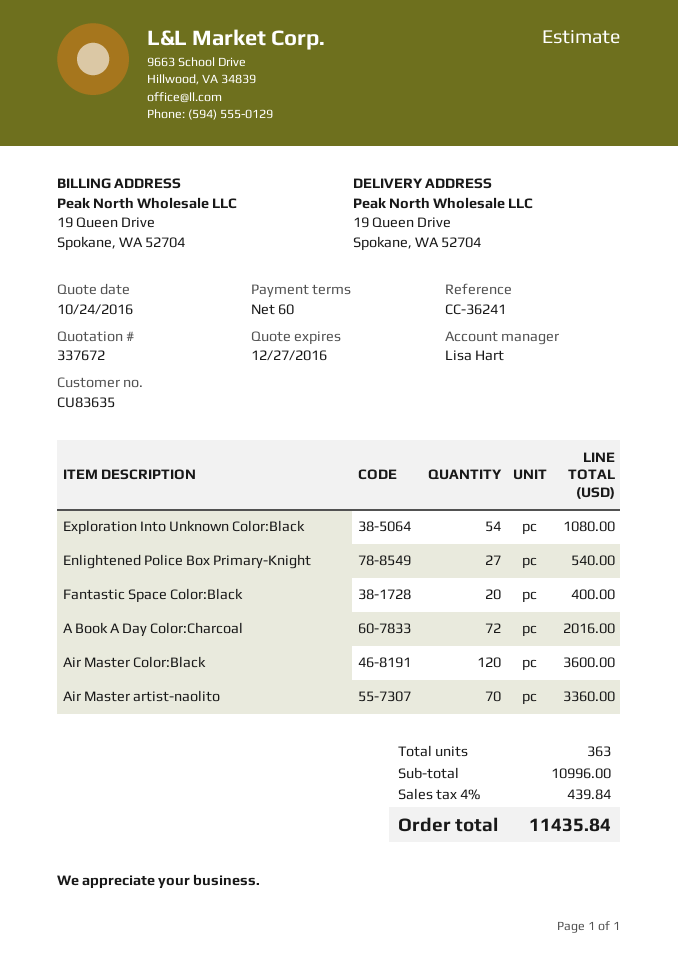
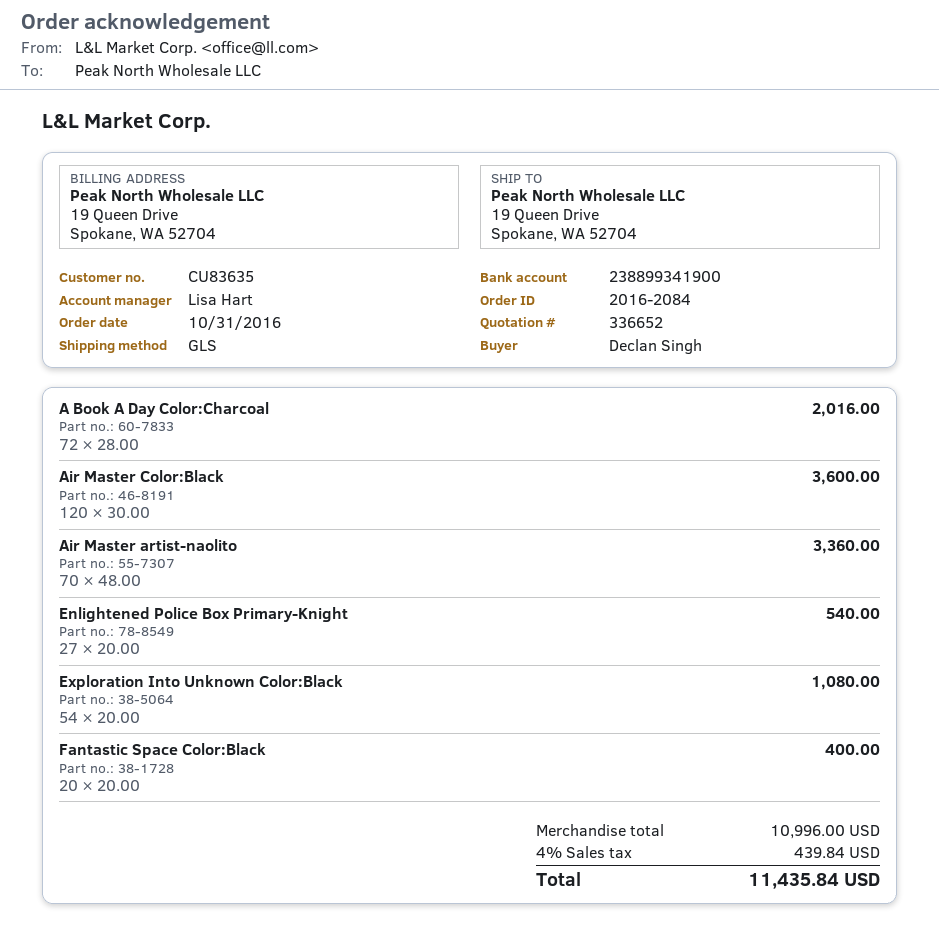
quote number: 337672 -> 336652

